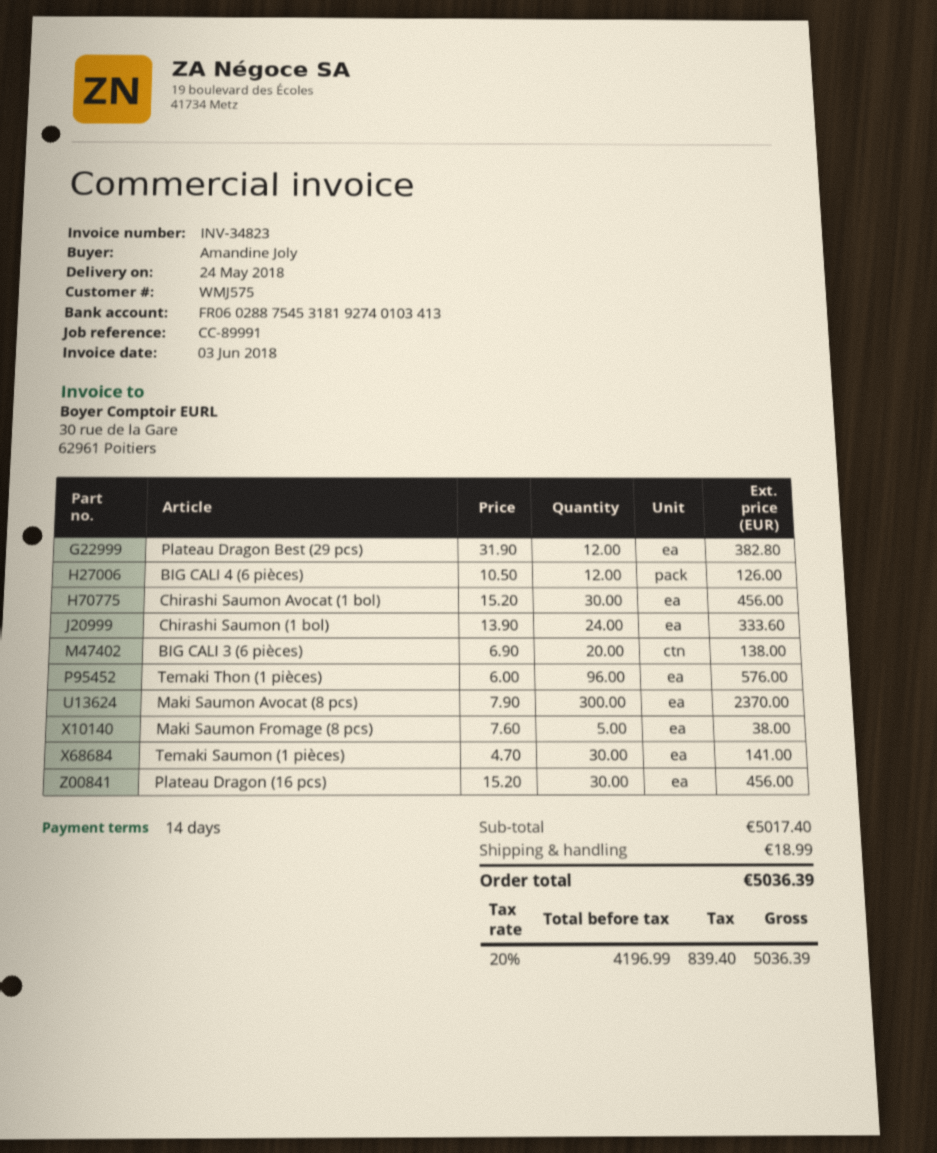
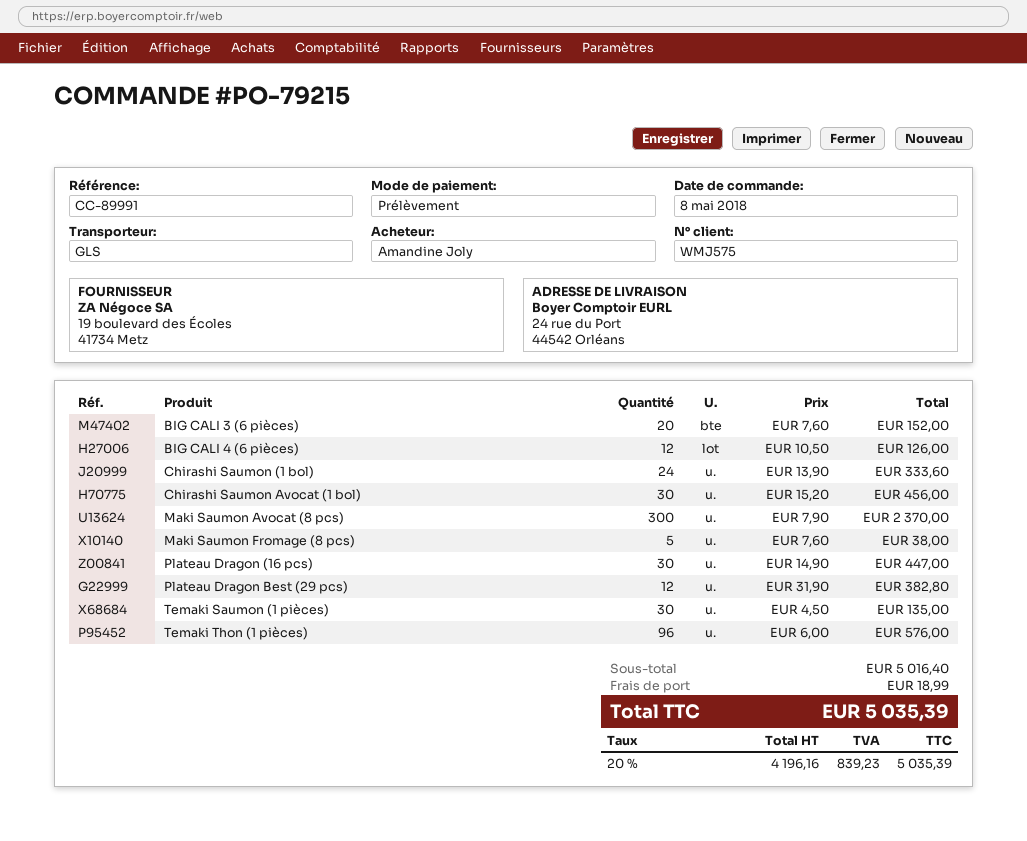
BIG CALI 3 (6 pièces): 20 x 6.90 = 138.00 -> 20 x 7.60 = 152.00
Temaki Saumon (1 pièces): 30 x 4.70 = 141.00 -> 30 x 4.50 = 135.00
Plateau Dragon (16 pcs): 30 x 15.20 = 456.00 -> 30 x 14.90 = 447.00
subtotal: 5017.40 -> 5016.40
net: 4196.99 -> 4196.16
tax: 20% = 839.40 -> 20% = 839.23
total: 5036.39 -> 5035.39

